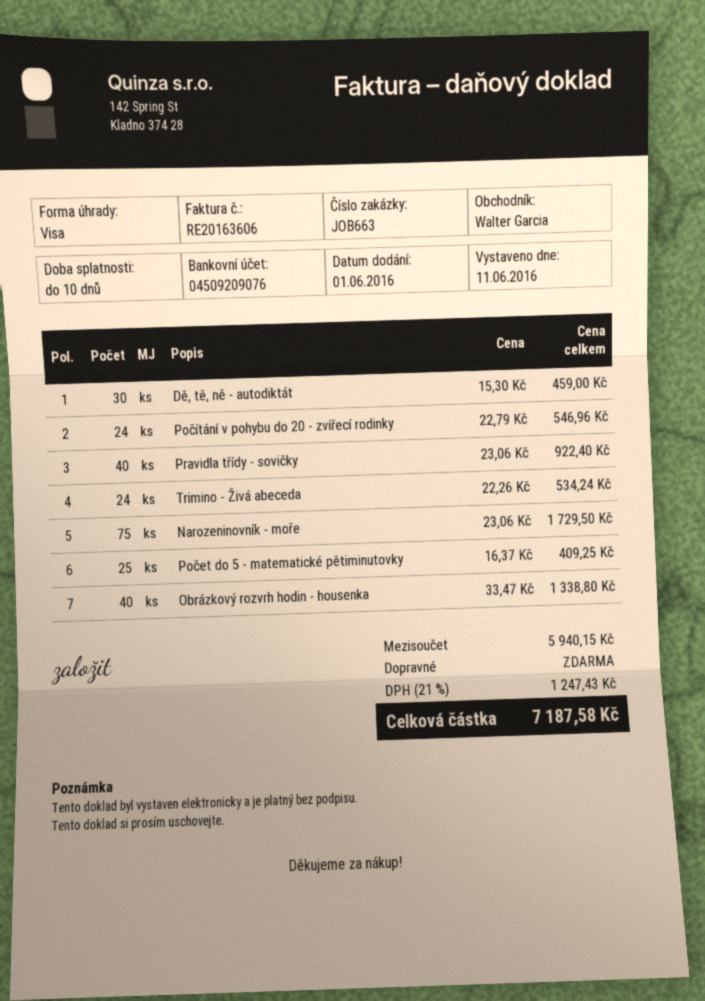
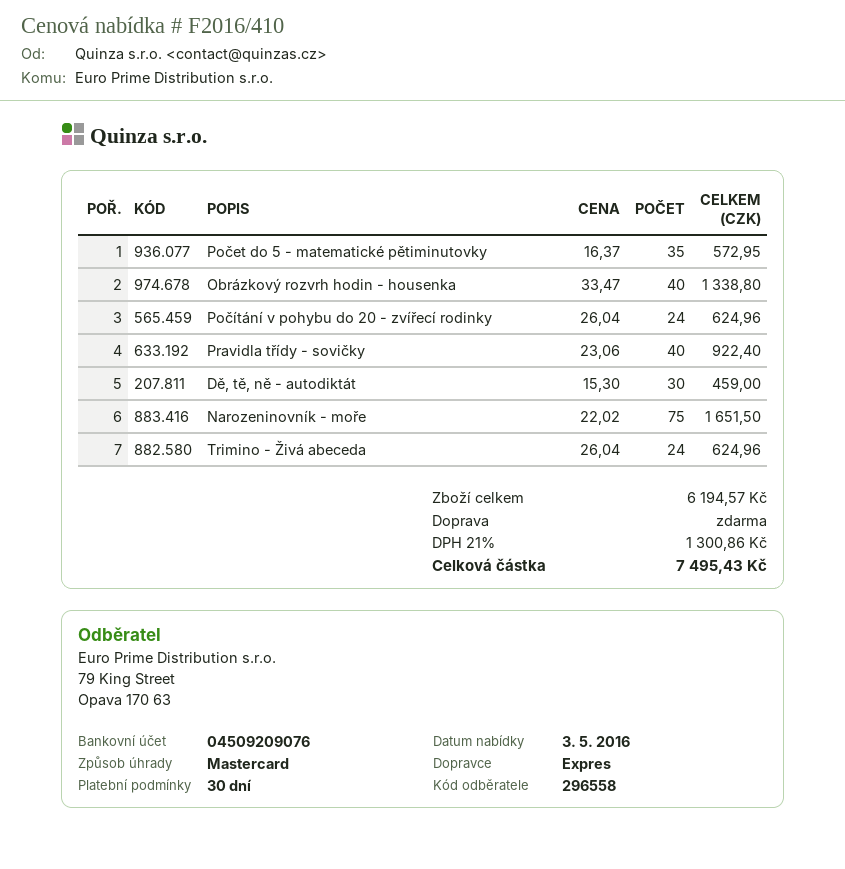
payment terms: 10 days -> 30 days
payment method: Visa -> Mastercard
Počítání v pohybu do 20 - zvířecí rodinky: 24 x 22.79 = 546.96 -> 24 x 26.04 = 624.96
Trimino - Živá abeceda: 24 x 22.26 = 534.24 -> 24 x 26.04 = 624.96
Narozeninovník - moře: 75 x 23.06 = 1729.50 -> 75 x 22.02 = 1651.50
Počet do 5 - matematické pětiminutovky: 25 x 16.37 = 409.25 -> 35 x 16.37 = 572.95
subtotal: 5940.15 -> 6194.57
tax: 21% = 1247.43 -> 21% = 1300.86
total: 7187.58 -> 7495.43

